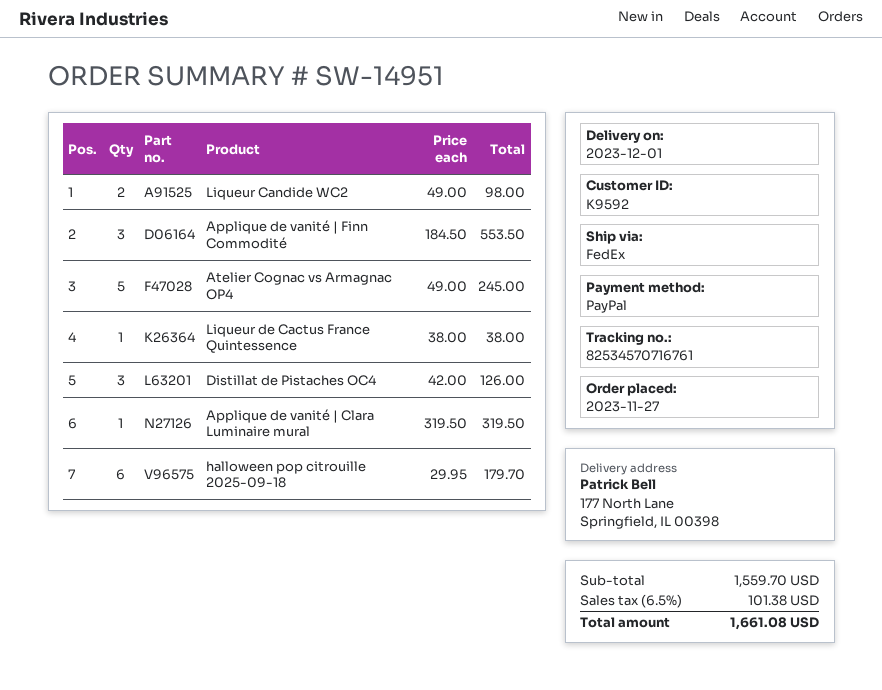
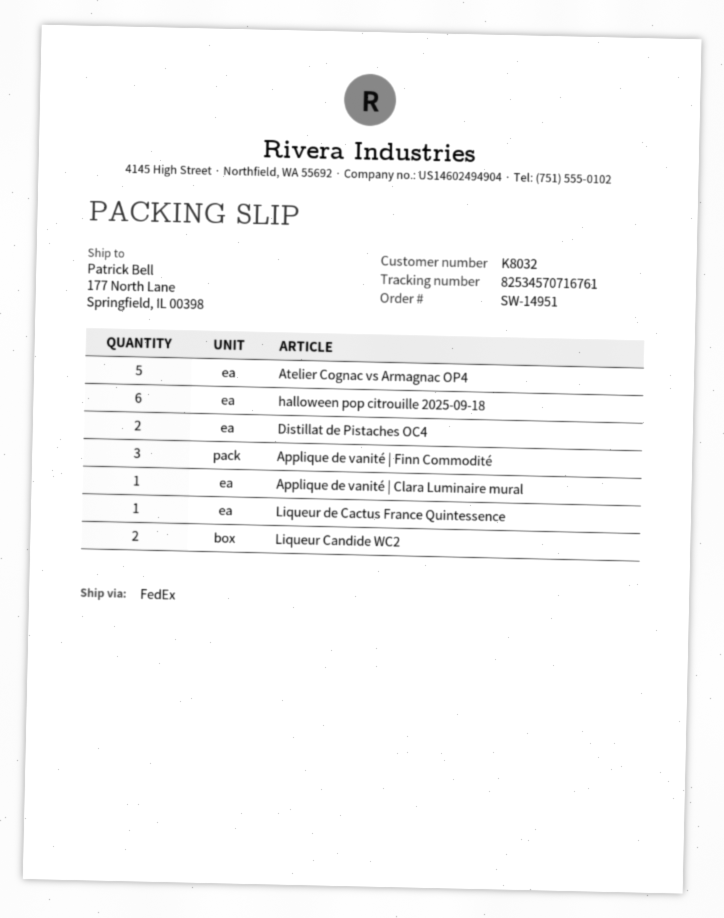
customer number: K9592 -> K8032
Distillat de Pistaches OC4: 3 -> 2

